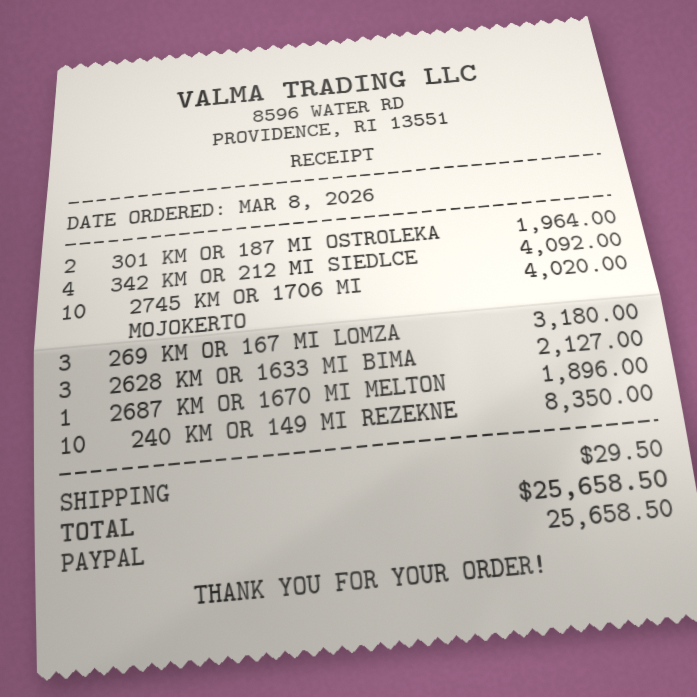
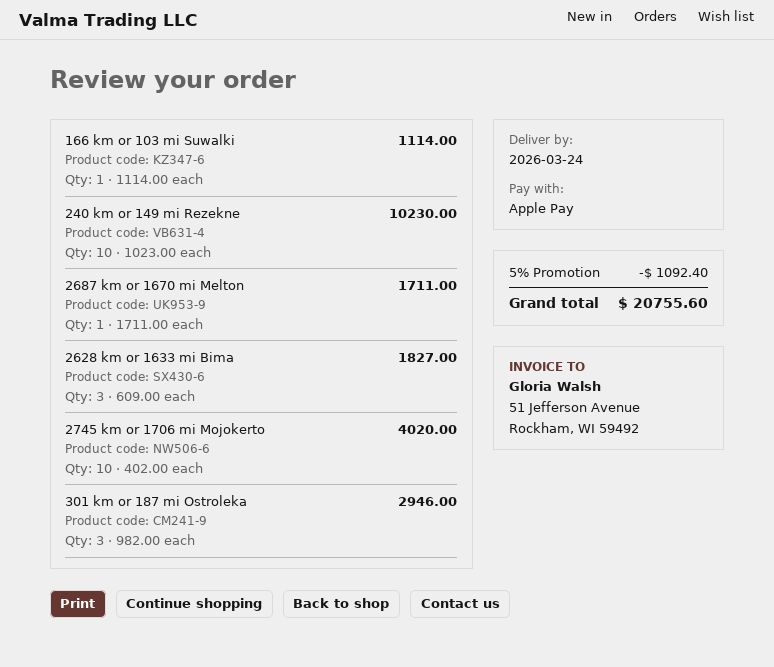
payment method: PayPal -> Apple Pay
301 KM OR 187 MI OSTROLEKA: 2 for 1964.00 -> 3 for 2946.00
342 KM OR 212 MI SIEDLCE: 4 for 4092.00 -> none
269 KM OR 167 MI LOMZA: 3 for 3180.00 -> none
2628 KM OR 1633 MI BIMA: 3 for 2127.00 -> 3 for 1827.00
2687 KM OR 1670 MI MELTON: 1 for 1896.00 -> 1 for 1711.00
240 KM OR 149 MI REZEKNE: 10 for 8350.00 -> 10 for 10230.00
166 km or 103 mi Suwalki: none -> 1 for 1114.00
discount: none -> 5% = 1092.40
shipping: 29.50 -> none
total: 25658.50 -> 20755.60

